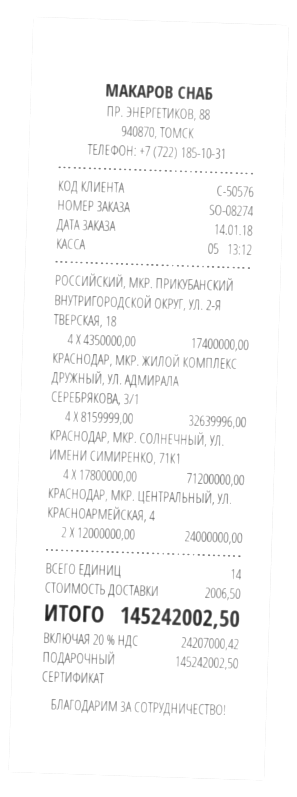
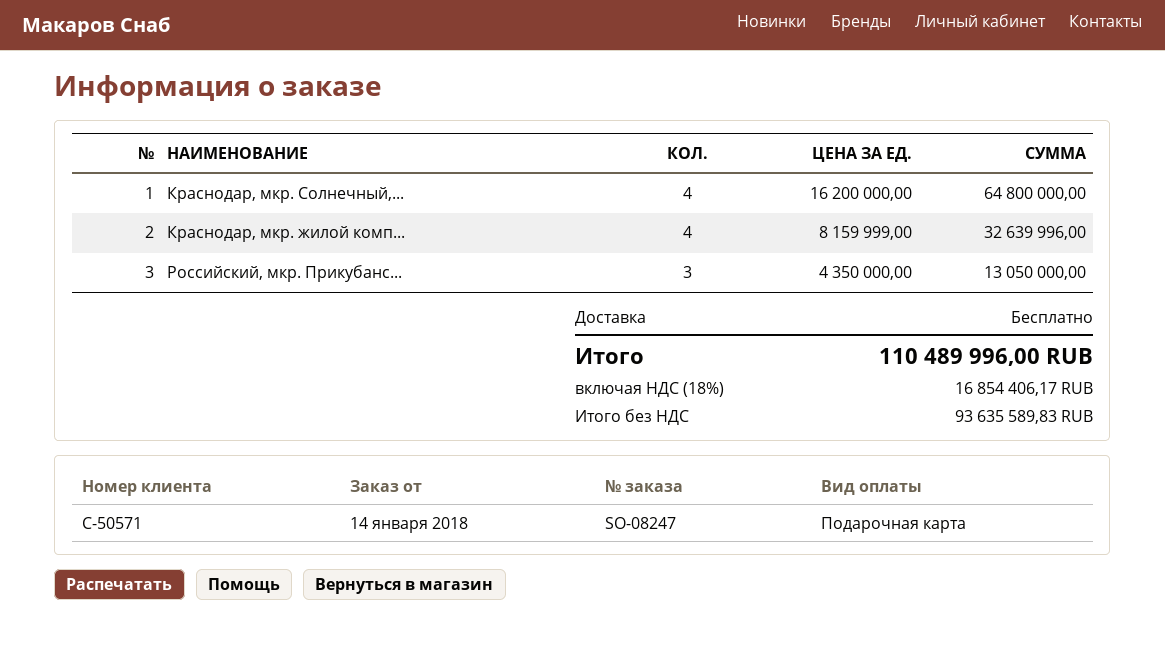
order number: SO-08274 -> SO-08247
customer number: C-50576 -> C-50571
РОССИЙСКИЙ, МКР. ПРИКУБАНСКИЙ ВНУТРИГОРОДСКОЙ ОКРУГ, УЛ. 2-Я ТВЕРСКАЯ, 18: 4 x 4350000.00 = 17400000.00 -> 3 x 4350000.00 = 13050000.00
КРАСНОДАР, МКР. СОЛНЕЧНЫЙ, УЛ. ИМЕНИ СИМИРЕНКО, 71К1: 4 x 17800000.00 = 71200000.00 -> 4 x 16200000.00 = 64800000.00
КРАСНОДАР, МКР. ЦЕНТРАЛЬНЫЙ, УЛ. КРАСНОАРМЕЙСКАЯ, 4: 2 x 12000000.00 = 24000000.00 -> none
shipping: 2006.50 -> 0.00
tax: 20% = 24207000.42 -> 18% = 16854406.17
total: 145242002.50 -> 110489996.00

